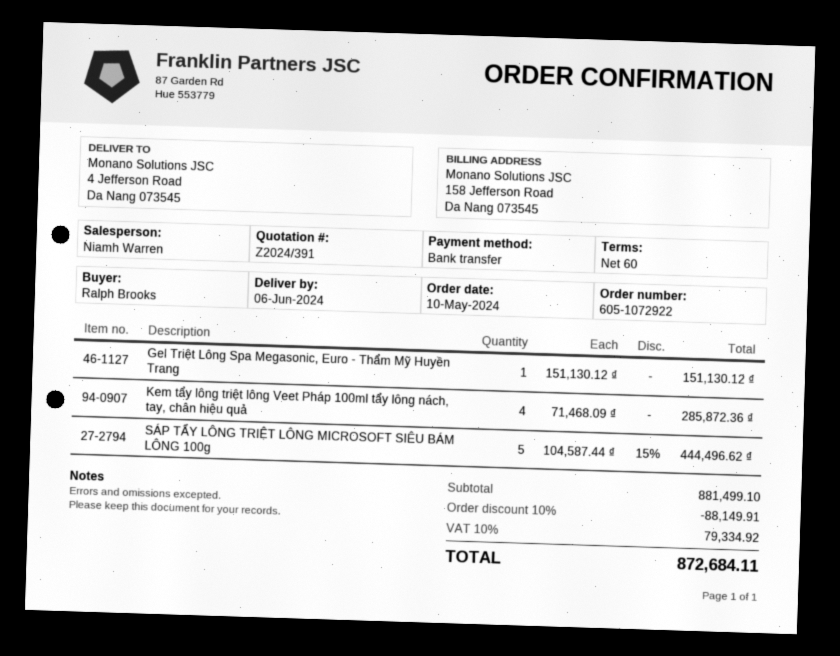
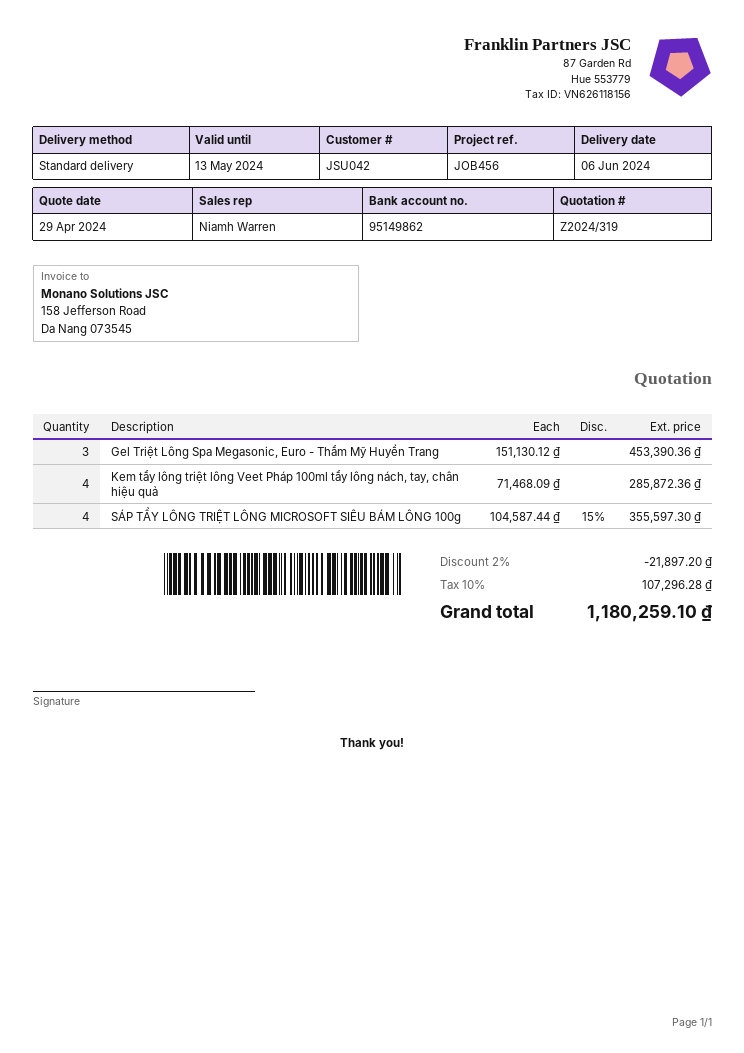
quote number: Z2024/391 -> Z2024/319
Gel Triệt Lông Spa Megasonic, Euro - Thẩm Mỹ Huyền Trang: 1 x 151130.12 = 151130.12 -> 3 x 151130.12 = 453390.36
SÁP TẨY LÔNG TRIỆT LÔNG MICROSOFT SIÊU BÁM LÔNG 100g: 5 x 104587.44 - 15% = 444496.62 -> 4 x 104587.44 - 15% = 355597.30
discount: 10% = 88149.91 -> 2% = 21897.20
tax: 10% = 79334.92 -> 10% = 107296.28
total: 872684.11 -> 1180259.10

